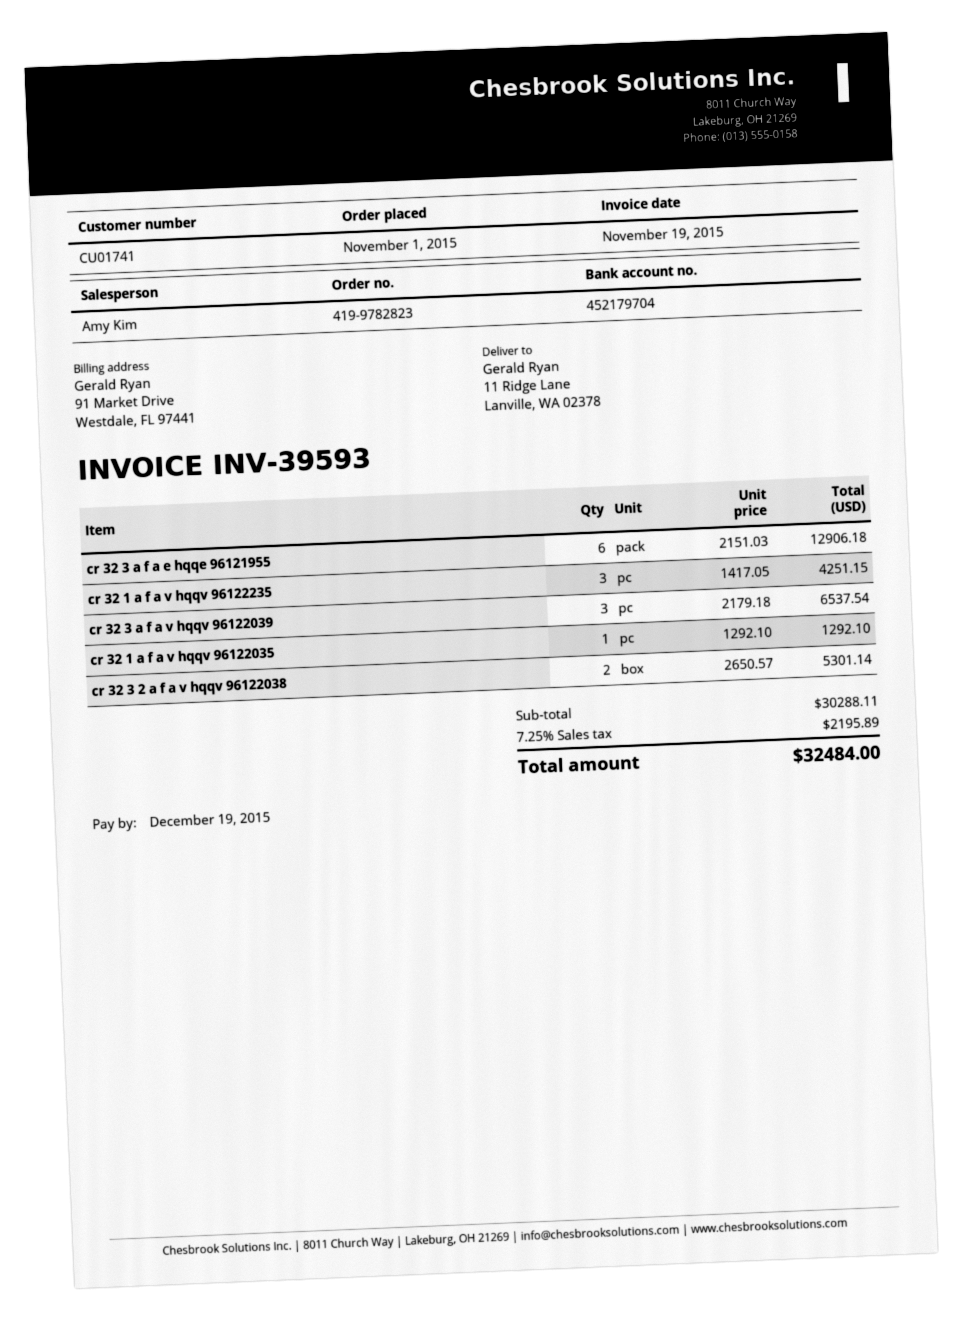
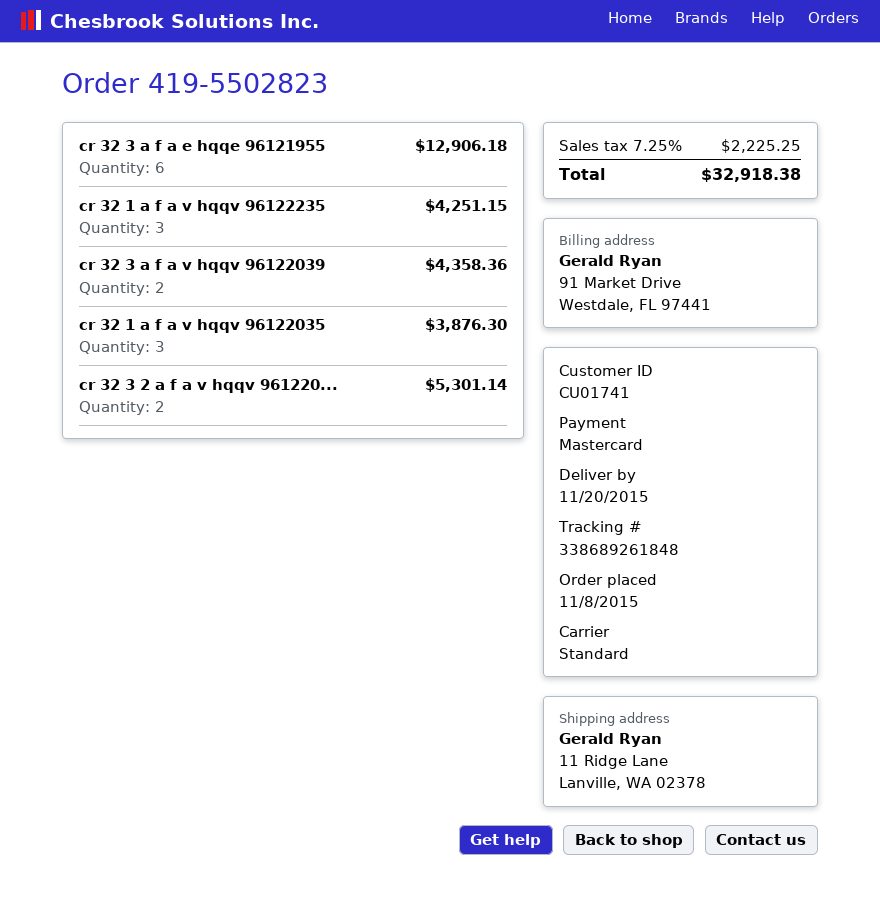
order number: 419-9782823 -> 419-5502823
order date: 2015-11-01 -> 2015-11-08
cr 32 3 a f a v hqqv 96122039: 3 for 6537.54 -> 2 for 4358.36
cr 32 1 a f a v hqqv 96122035: 1 for 1292.10 -> 3 for 3876.30
tax: 7.25% = 2195.89 -> 7.25% = 2225.25
total: 32484.00 -> 32918.38

